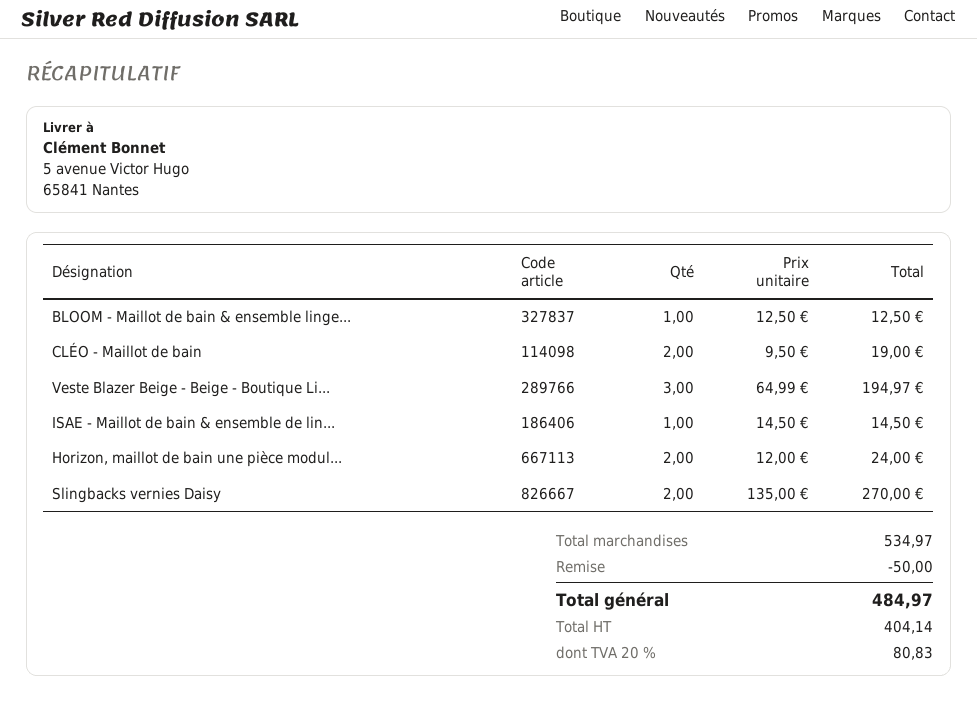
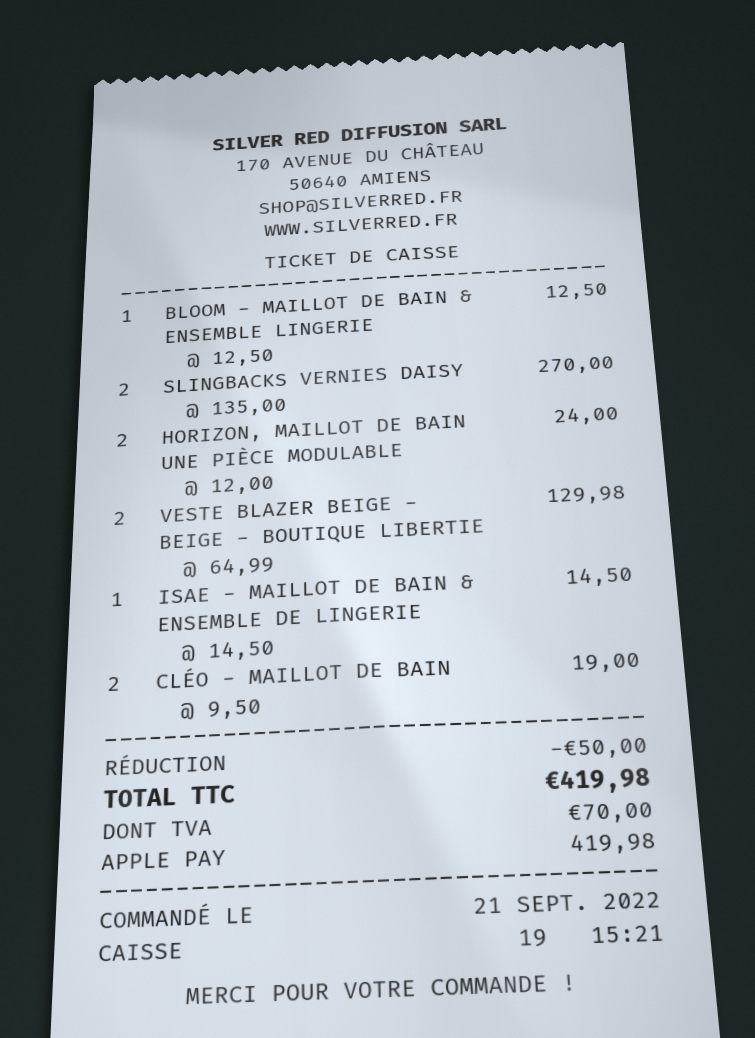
Veste Blazer Beige - Beige - Boutique Li...: 3 x 64.99 = 194.97 -> 2 x 64.99 = 129.98
tax: 80.83 -> 70.00
total: 484.97 -> 419.98

